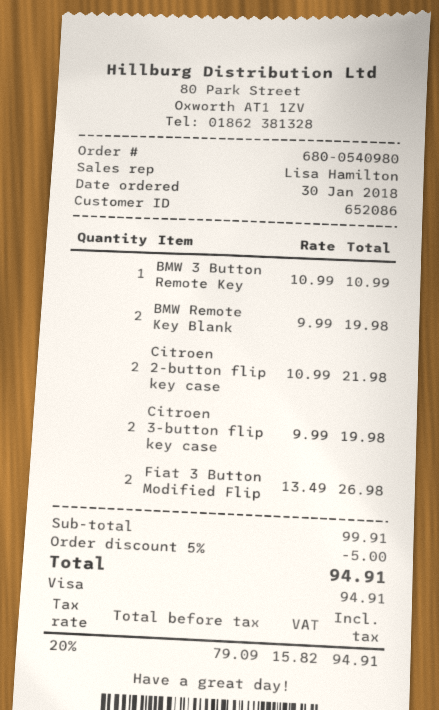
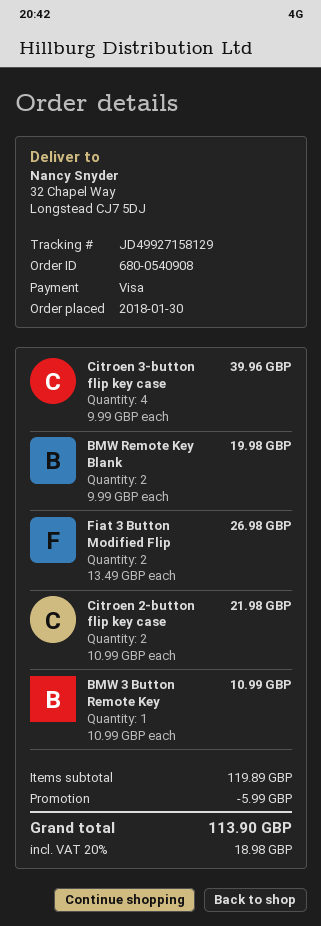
order number: 680-0540980 -> 680-0540908
Citroen 3-button flip key case: 2 x 9.99 = 19.98 -> 4 x 9.99 = 39.96
subtotal: 99.91 -> 119.89
discount: 5.00 -> 5.99
tax: 20% = 15.82 -> 20% = 18.98
total: 94.91 -> 113.90

